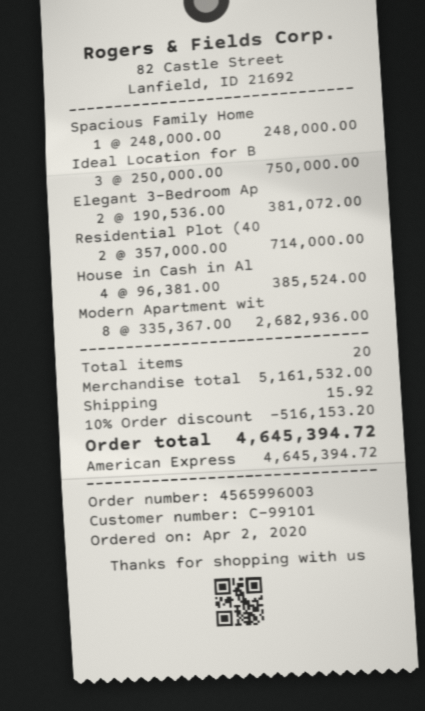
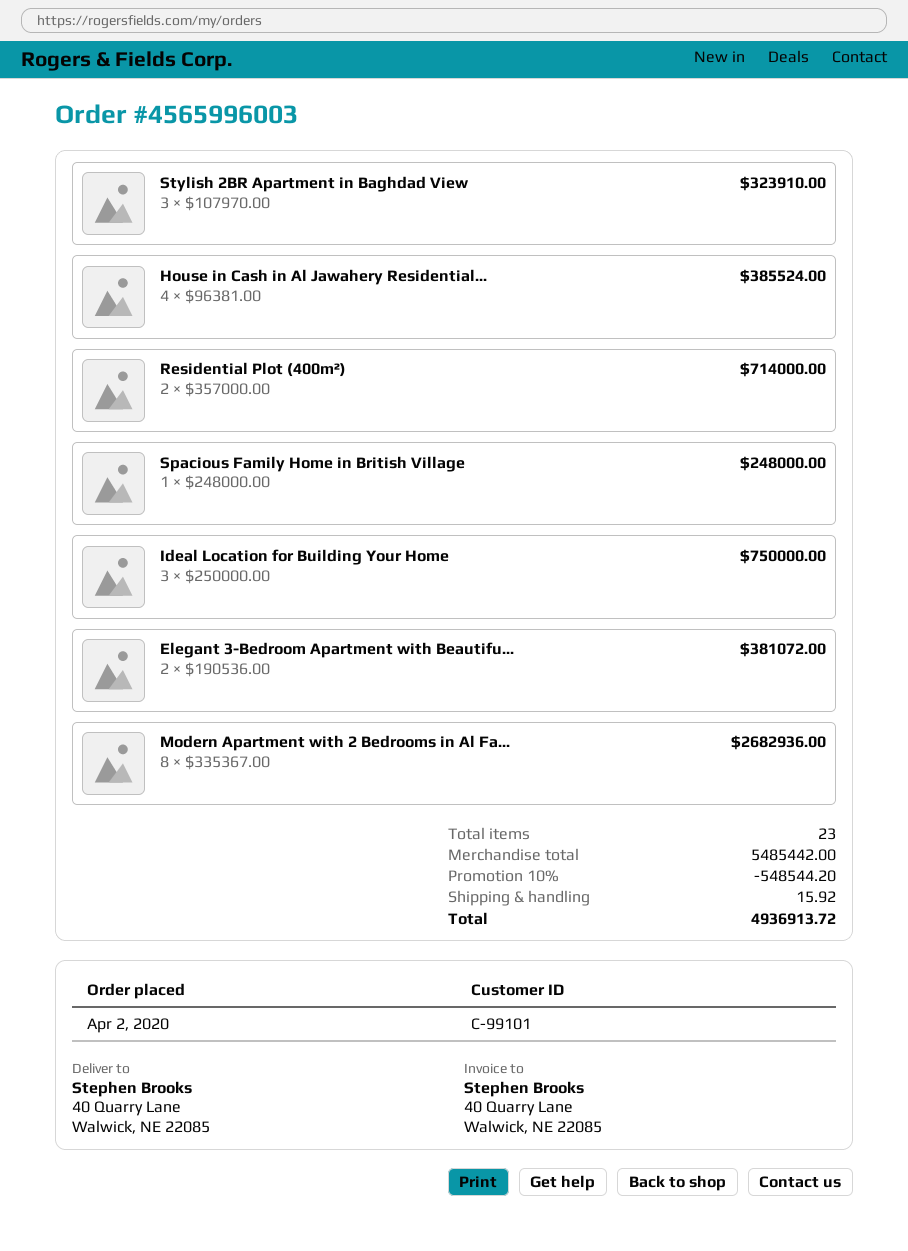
Stylish 2BR Apartment in Baghdad View: none -> 3 x 107970.00 = 323910.00
total quantity: 20 -> 23
subtotal: 5161532.00 -> 5485442.00
discount: 10% = 516153.20 -> 10% = 548544.20
total: 4645394.72 -> 4936913.72

